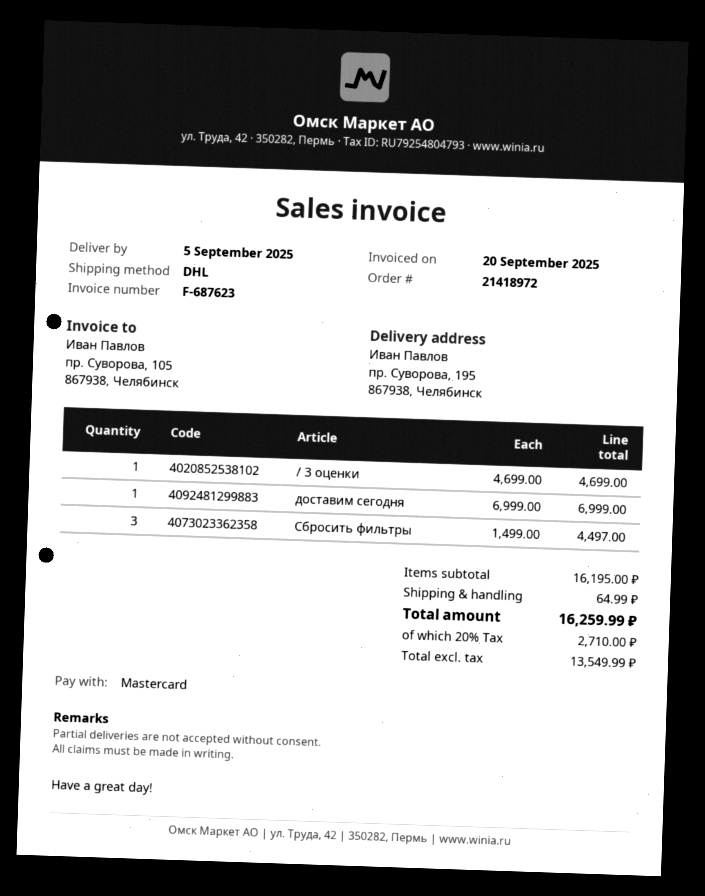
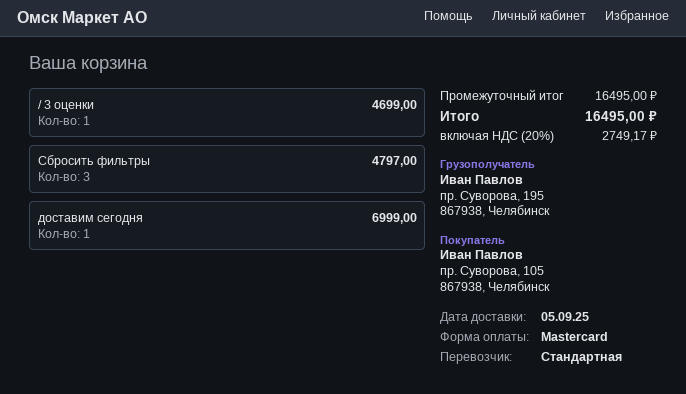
shipping method: DHL -> standard
Сбросить фильтры: 3 for 4497.00 -> 3 for 4797.00
subtotal: 16195.00 -> 16495.00
shipping: 64.99 -> none
tax: 20% = 2710.00 -> 20% = 2749.17
total: 16259.99 -> 16495.00

